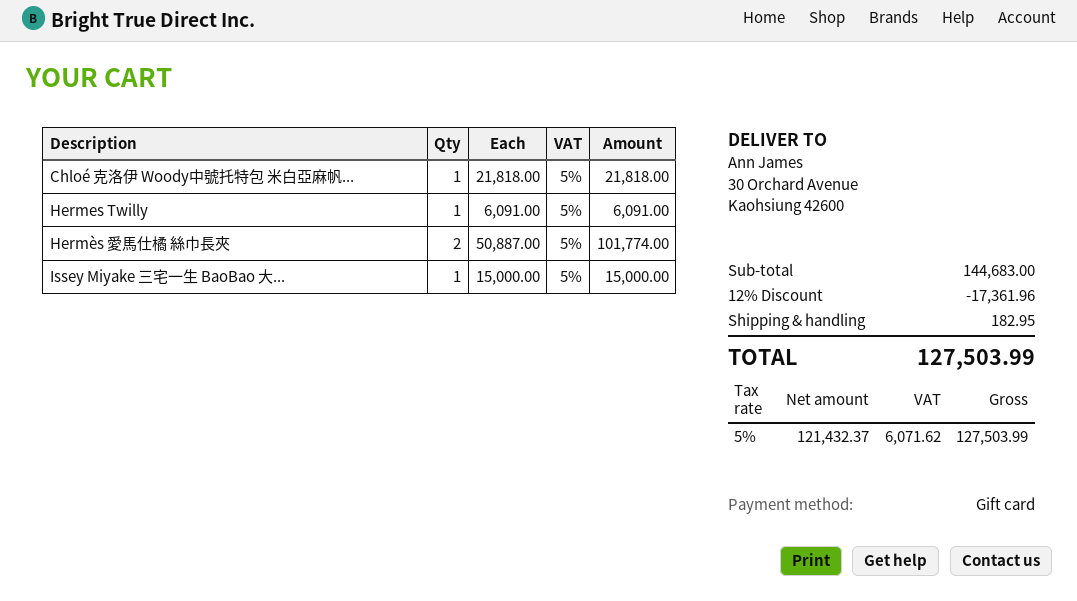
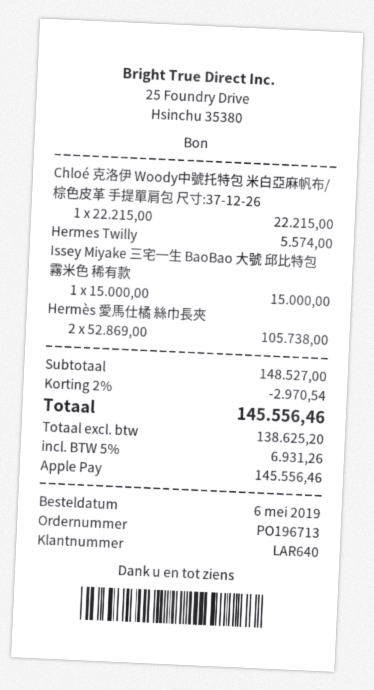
payment method: gift card -> Apple Pay
Chloé 克洛伊 Woody中號托特包 米白亞麻帆...: 1 x 21818.00 = 21818.00 -> 1 x 22215.00 = 22215.00
Hermes Twilly: 1 x 6091.00 = 6091.00 -> 1 x 5574.00 = 5574.00
Hermès 愛馬仕橘 絲巾長夾: 2 x 50887.00 = 101774.00 -> 2 x 52869.00 = 105738.00
subtotal: 144683.00 -> 148527.00
discount: 12% = 17361.96 -> 2% = 2970.54
shipping: 182.95 -> none
net: 121432.37 -> 138625.20
tax: 5% = 6071.62 -> 5% = 6931.26
total: 127503.99 -> 145556.46

